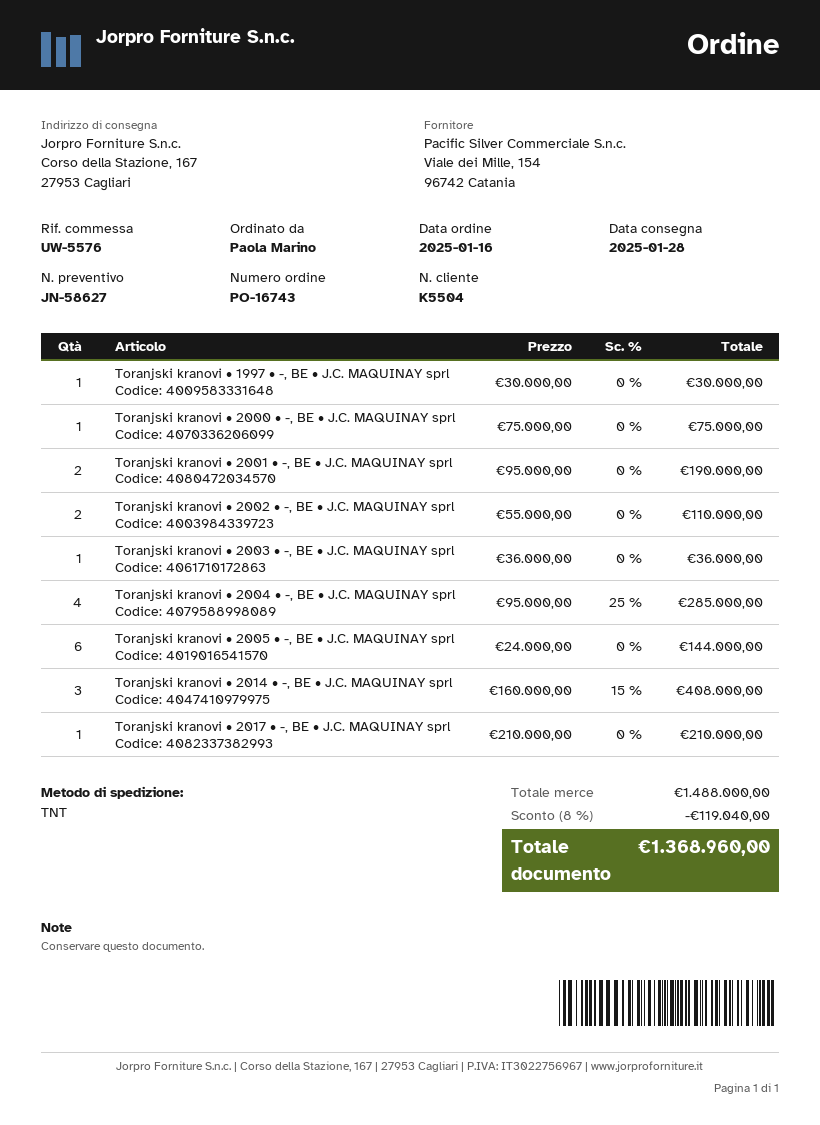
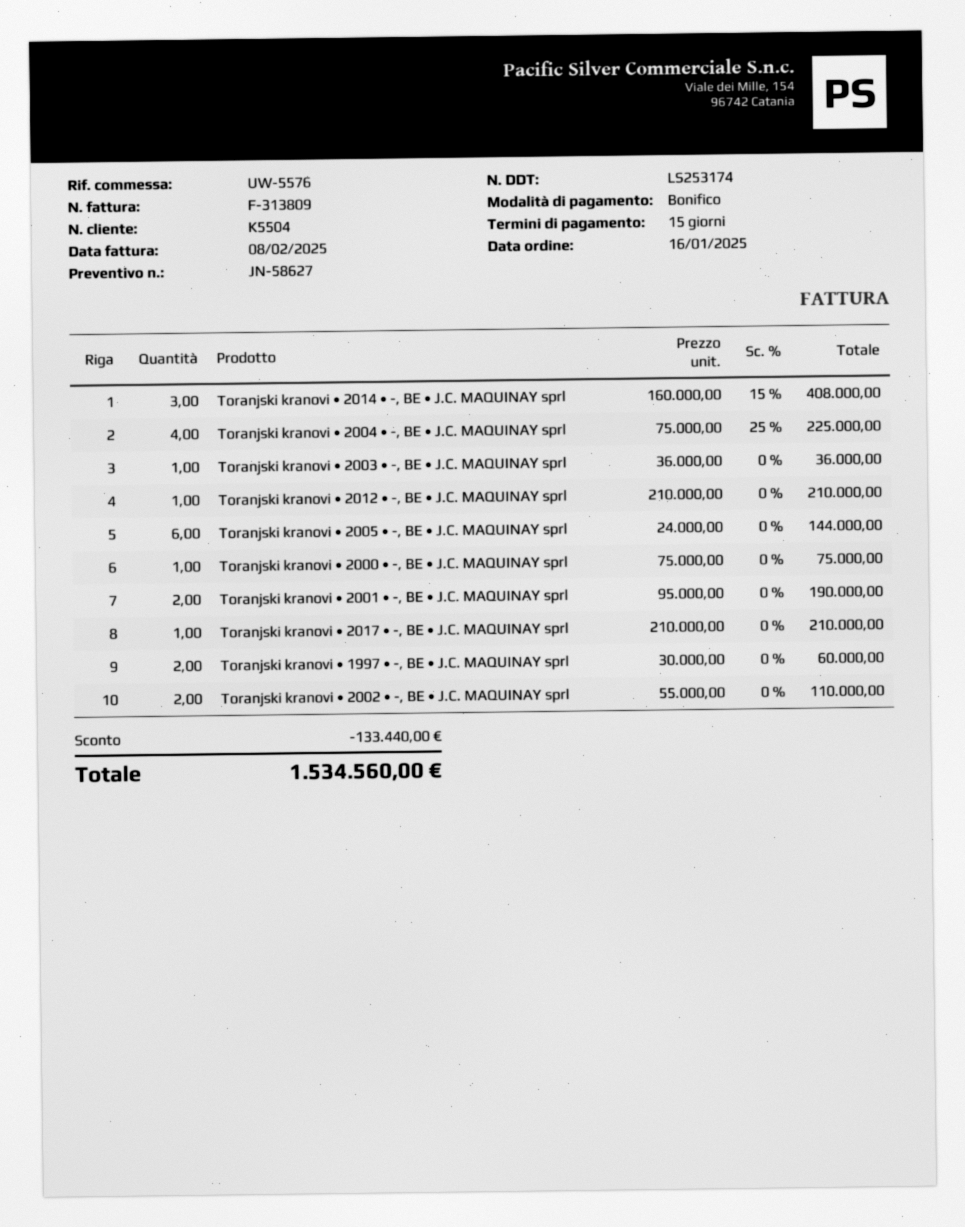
Toranjski kranovi • 1997 • -, BE • J.C. MAQUINAY sprl: 1 x 30000.00 = 30000.00 -> 2 x 30000.00 = 60000.00
Toranjski kranovi • 2004 • -, BE • J.C. MAQUINAY sprl: 4 x 95000.00 - 25% = 285000.00 -> 4 x 75000.00 - 25% = 225000.00
Toranjski kranovi • 2012 • -, BE • J.C. MAQUINAY sprl: none -> 1 x 210000.00 = 210000.00
discount: 119040.00 -> 133440.00
total: 1368960.00 -> 1534560.00

